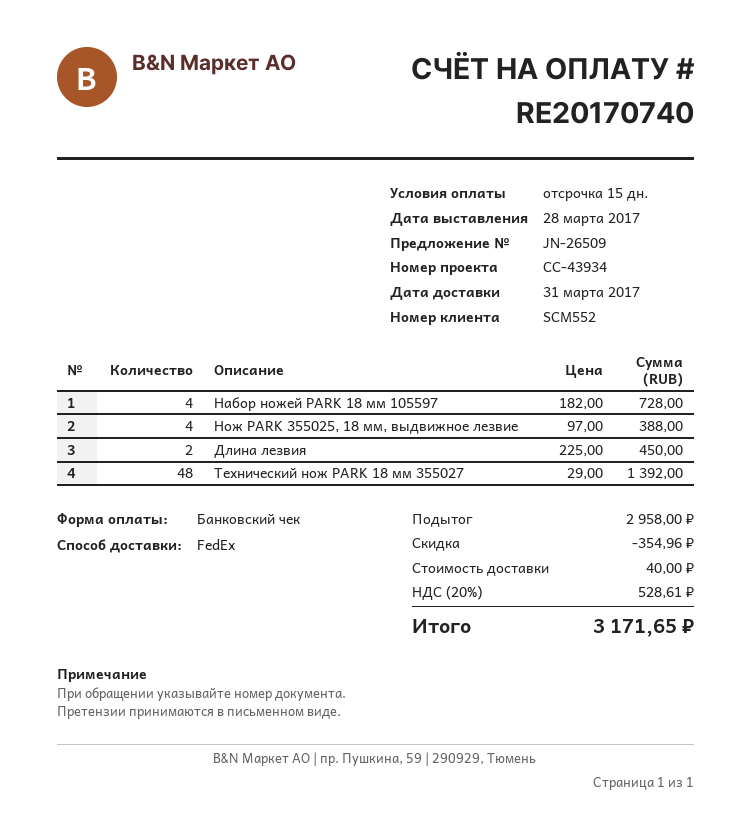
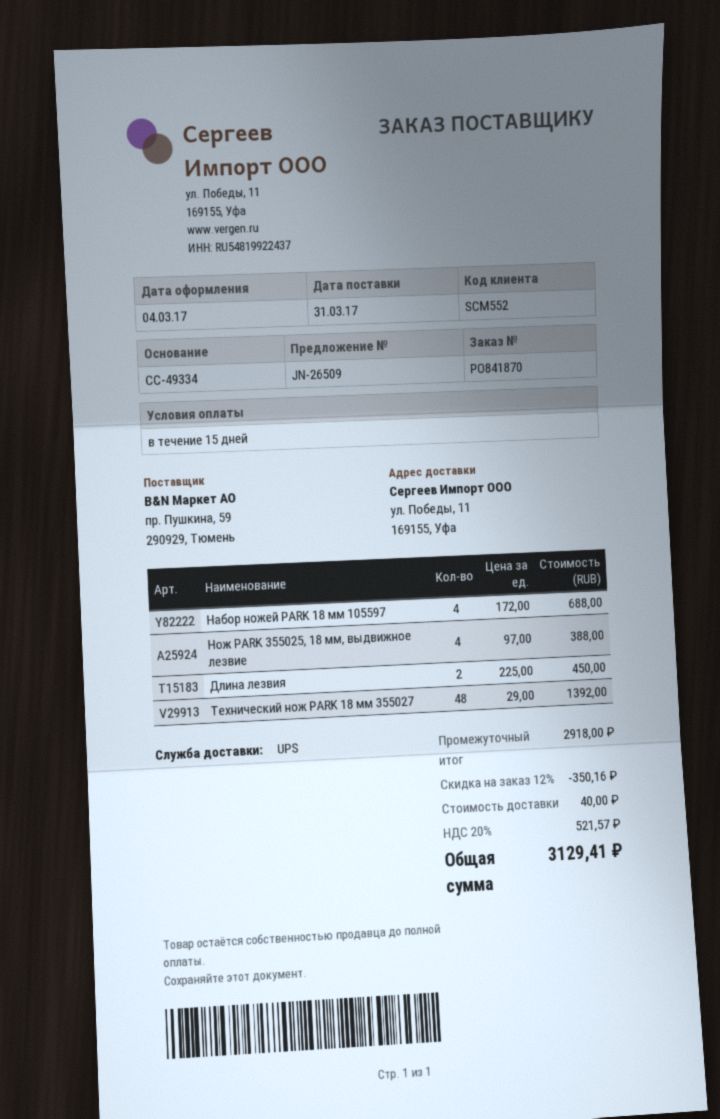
reference: CC-43934 -> CC-49334
shipping method: FedEx -> UPS
Набор ножей PARK 18 мм 105597: 4 x 182.00 = 728.00 -> 4 x 172.00 = 688.00
subtotal: 2958.00 -> 2918.00
discount: 354.96 -> 350.16
tax: 20% = 528.61 -> 20% = 521.57
total: 3171.65 -> 3129.41

